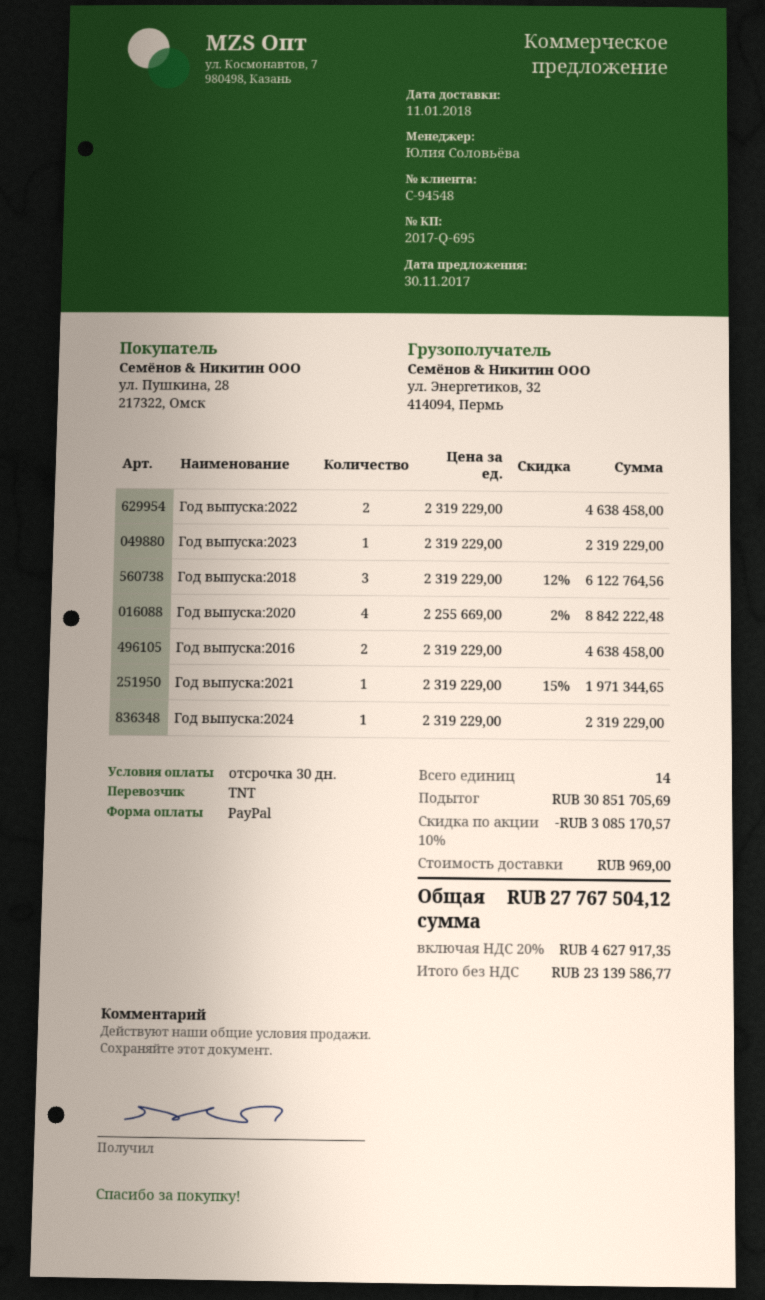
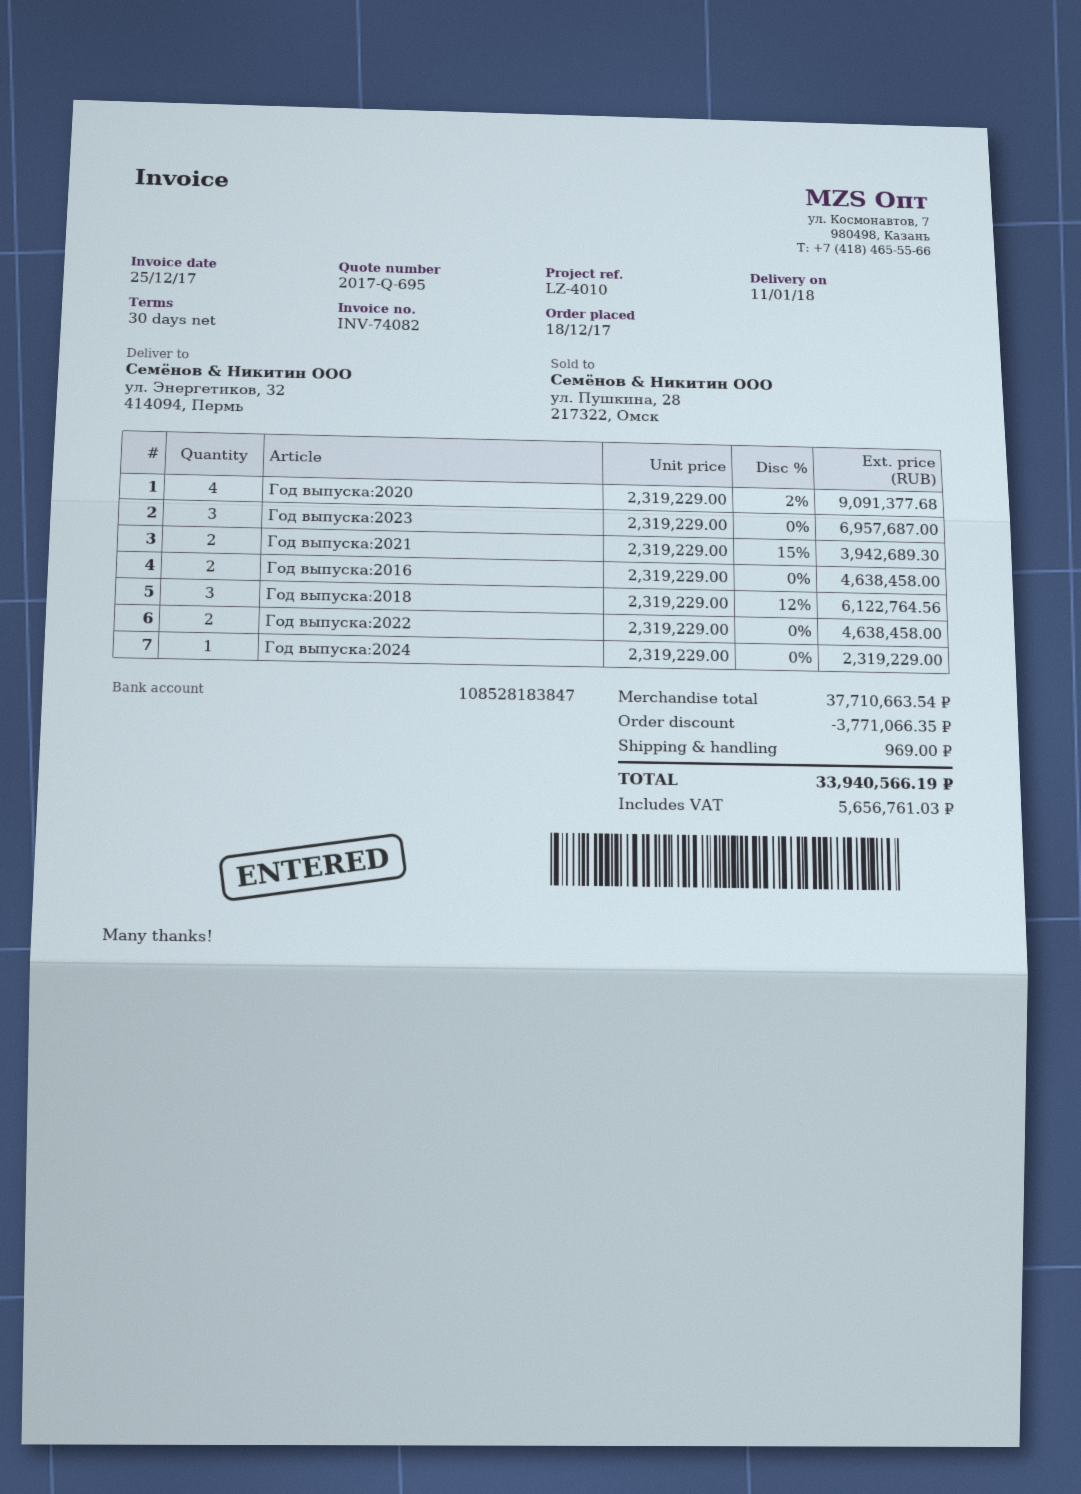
Год выпуска:2023: 1 x 2319229.00 = 2319229.00 -> 3 x 2319229.00 = 6957687.00
Год выпуска:2020: 4 x 2255669.00 - 2% = 8842222.48 -> 4 x 2319229.00 - 2% = 9091377.68
Год выпуска:2021: 1 x 2319229.00 - 15% = 1971344.65 -> 2 x 2319229.00 - 15% = 3942689.30
subtotal: 30851705.69 -> 37710663.54
discount: 3085170.57 -> 3771066.35
tax: 4627917.35 -> 5656761.03
total: 27767504.12 -> 33940566.19

